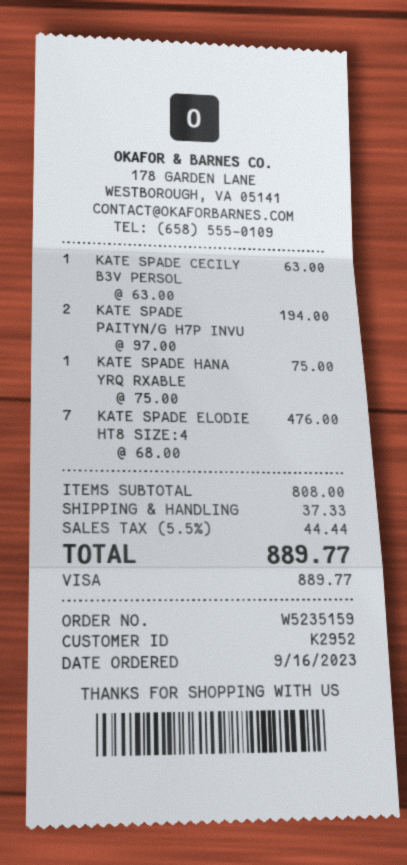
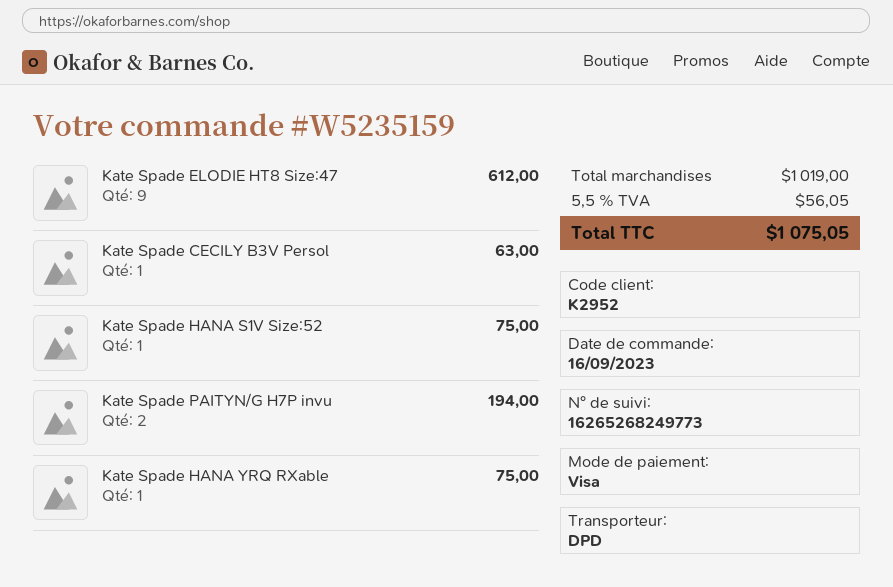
KATE SPADE ELODIE HT8 SIZE:4: 7 for 476.00 -> 9 for 612.00
Kate Spade HANA S1V Size:52: none -> 1 for 75.00
subtotal: 808.00 -> 1019.00
shipping: 37.33 -> none
tax: 5.5% = 44.44 -> 5.5% = 56.05
total: 889.77 -> 1075.05

